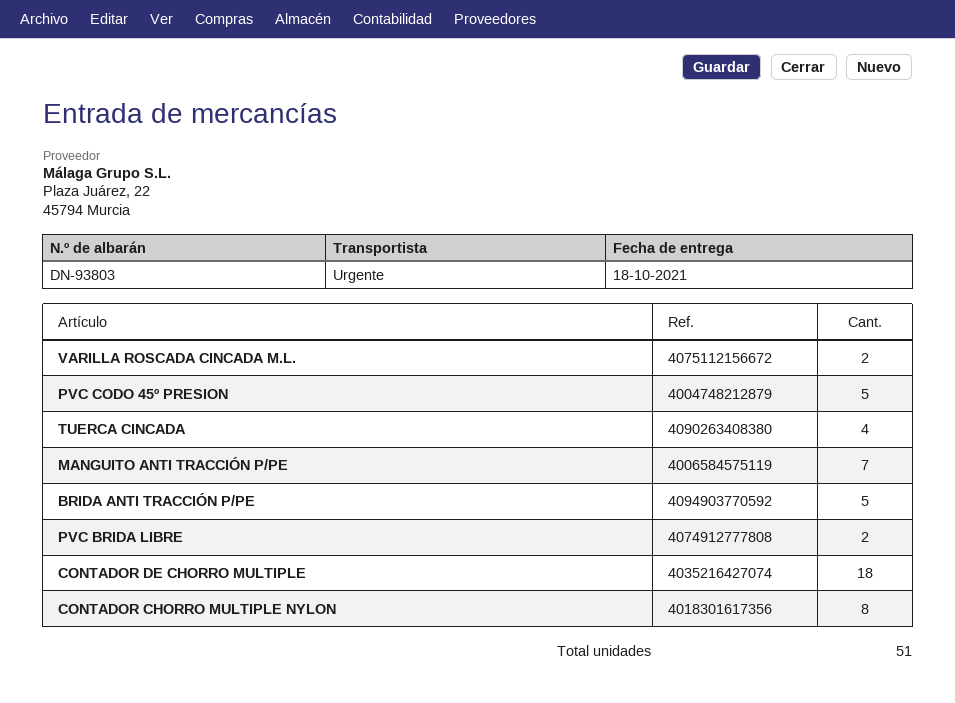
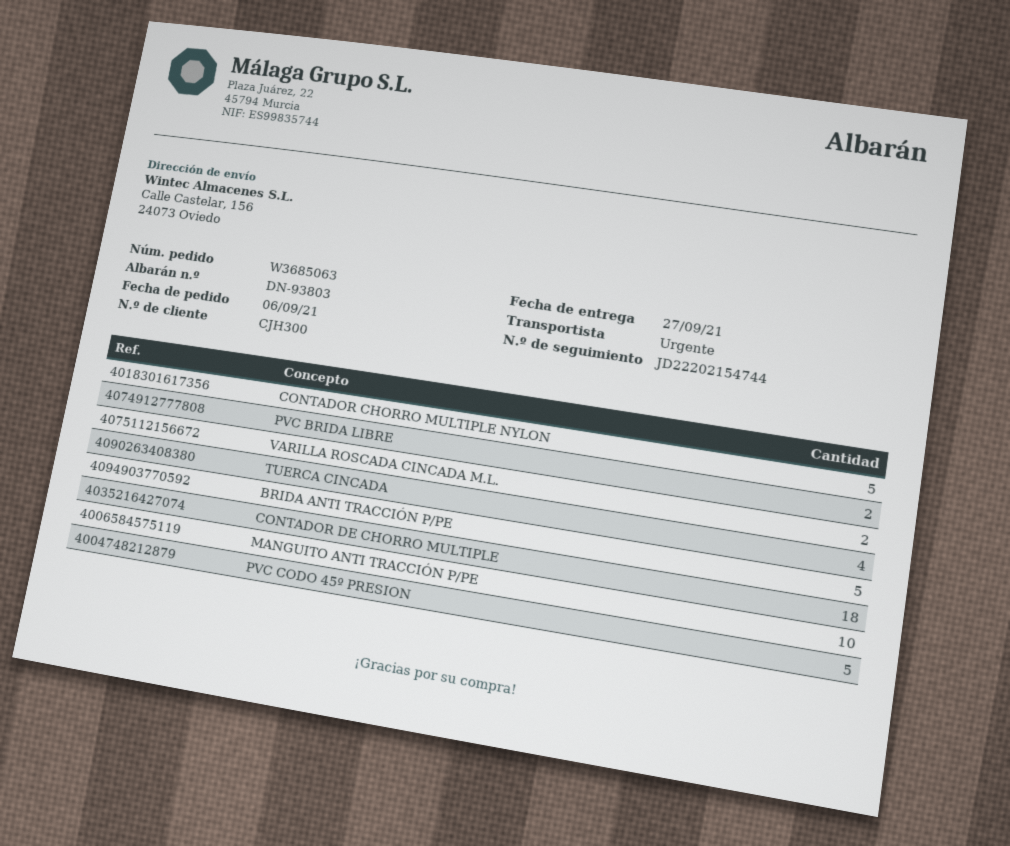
delivery date: 2021-10-18 -> 2021-09-27
MANGUITO ANTI TRACCIÓN P/PE: 7 -> 10
CONTADOR CHORRO MULTIPLE NYLON: 8 -> 5

